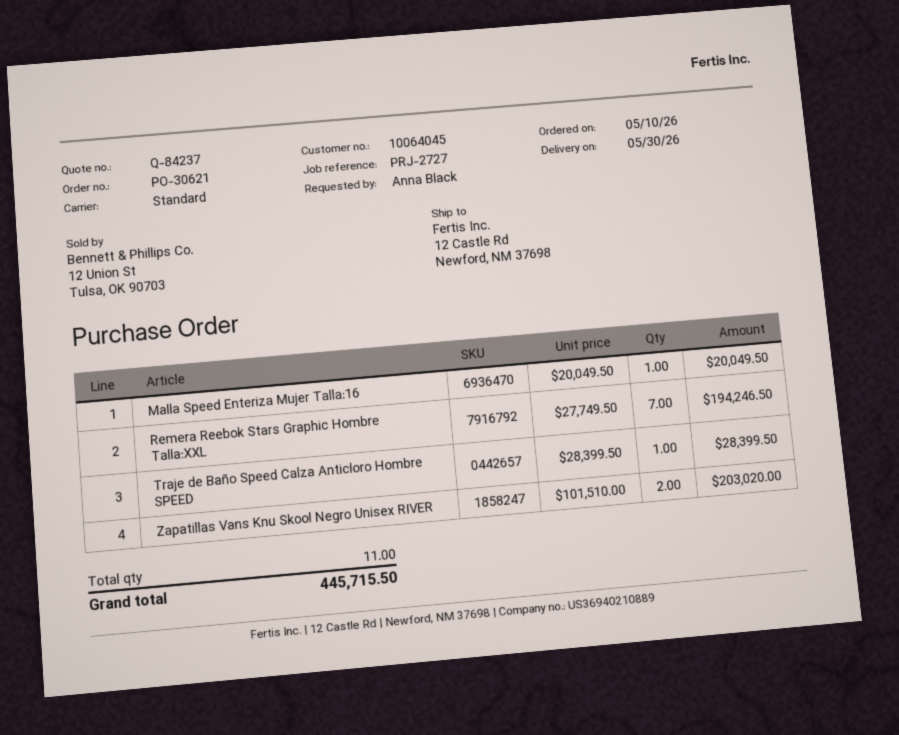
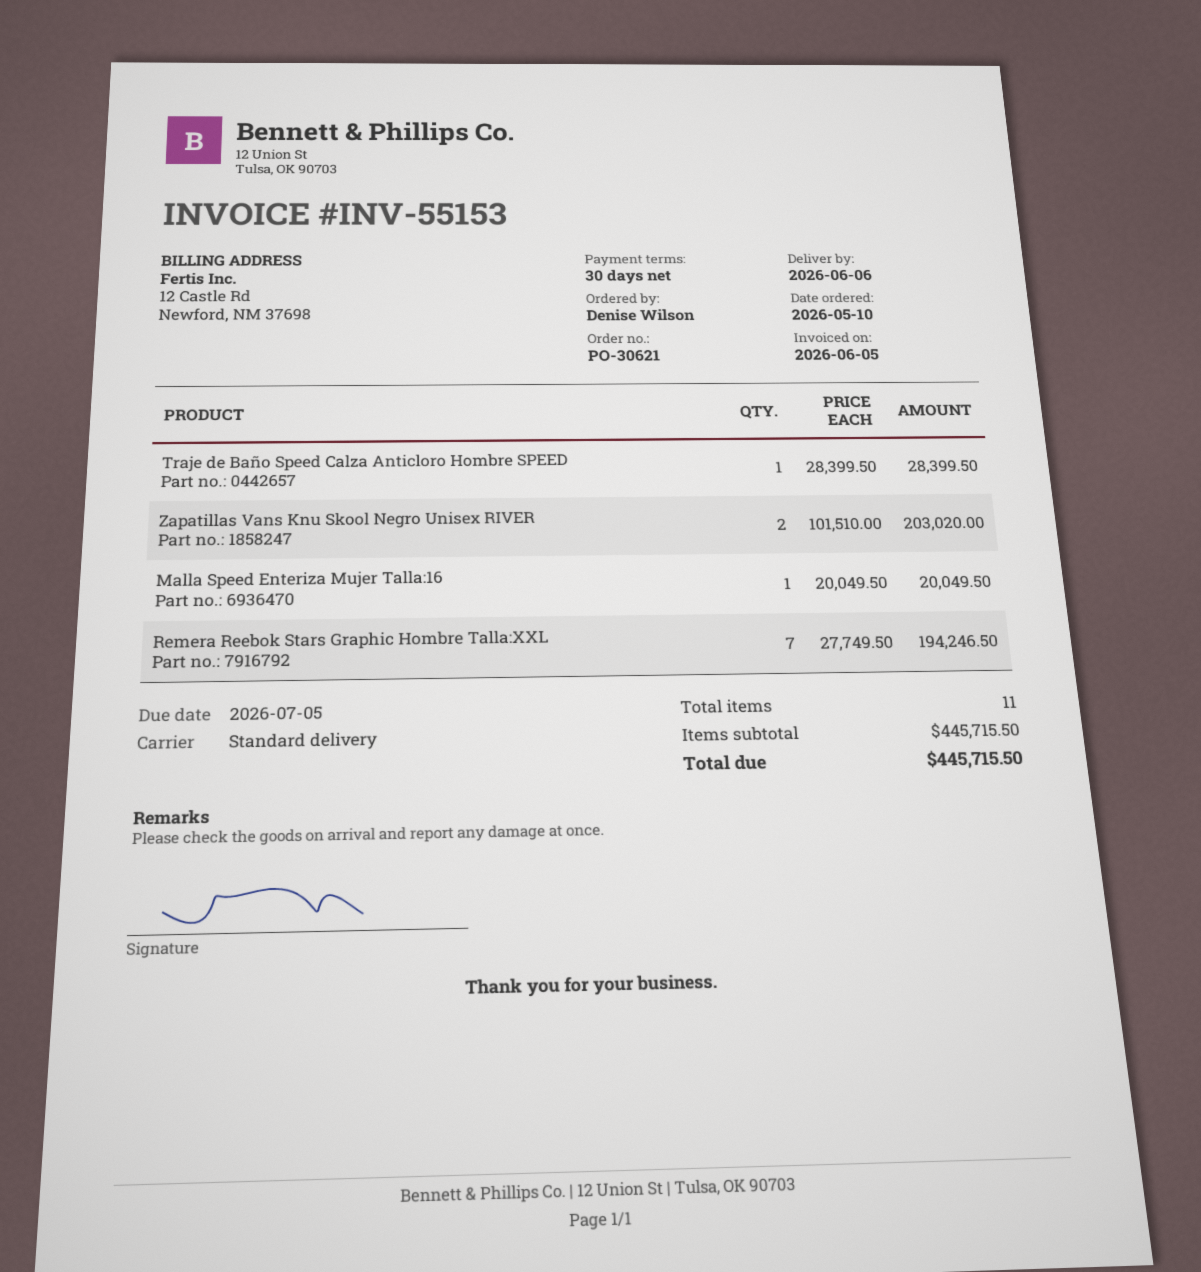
delivery date: 2026-05-30 -> 2026-06-06
ordered by: Anna Black -> Denise Wilson

